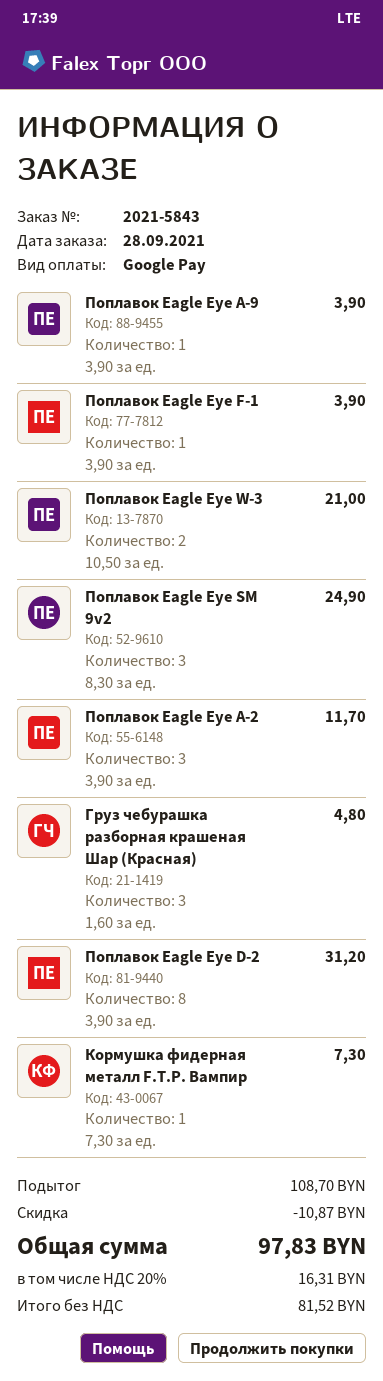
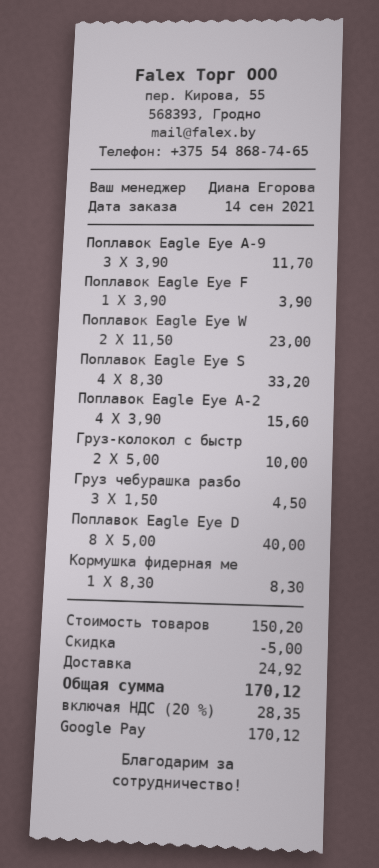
order date: 2021-09-28 -> 2021-09-14
Поплавок Eagle Eye A-9: 1 x 3.90 = 3.90 -> 3 x 3.90 = 11.70
Поплавок Eagle Eye W-3: 2 x 10.50 = 21.00 -> 2 x 11.50 = 23.00
Поплавок Eagle Eye SM 9v2: 3 x 8.30 = 24.90 -> 4 x 8.30 = 33.20
Поплавок Eagle Eye A-2: 3 x 3.90 = 11.70 -> 4 x 3.90 = 15.60
Груз чебурашка разборная крашеная Шар (Красная): 3 x 1.60 = 4.80 -> 3 x 1.50 = 4.50
Поплавок Eagle Eye D-2: 8 x 3.90 = 31.20 -> 8 x 5.00 = 40.00
Кормушка фидерная металл F.T.P. Вампир: 1 x 7.30 = 7.30 -> 1 x 8.30 = 8.30
Груз-колокол с быстр: none -> 2 x 5.00 = 10.00
subtotal: 108.70 -> 150.20
discount: 10.87 -> 5.00
shipping: none -> 24.92
tax: 20% = 16.31 -> 20% = 28.35
total: 97.83 -> 170.12

